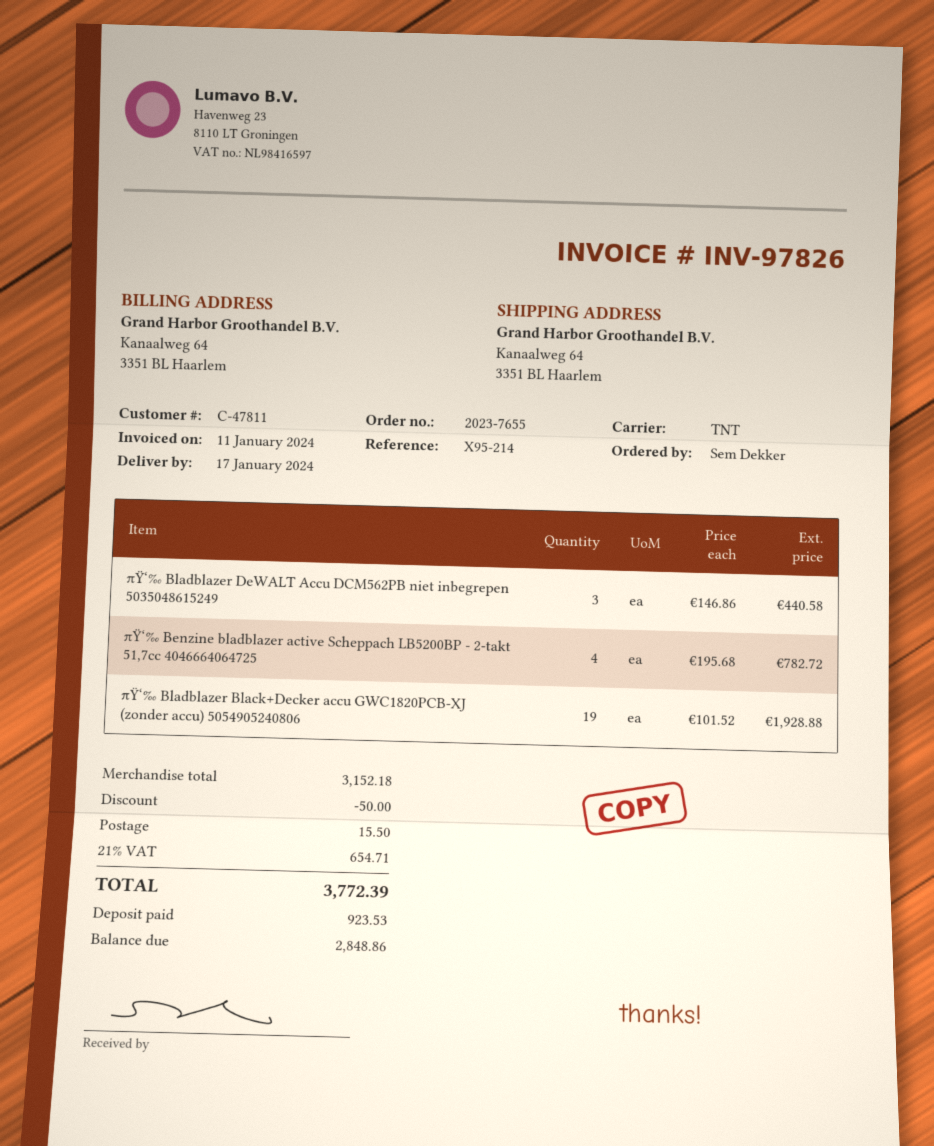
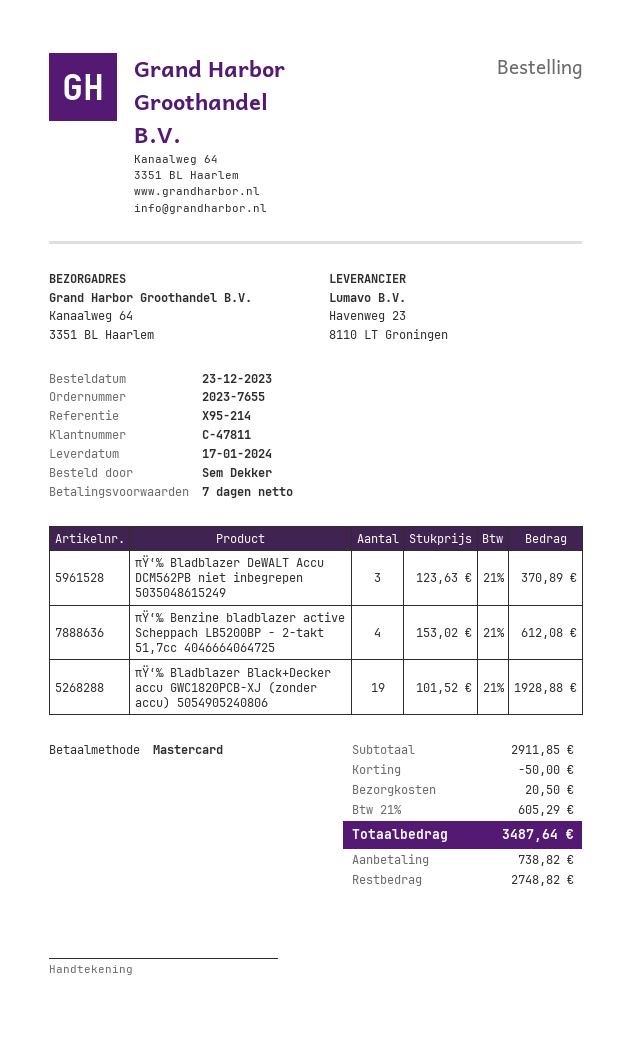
πŸ‘‰ Bladblazer DeWALT Accu DCM562PB niet inbegrepen 5035048615249: 3 x 146.86 = 440.58 -> 3 x 123.63 = 370.89
πŸ‘‰ Benzine bladblazer active Scheppach LB5200BP - 2-takt 51,7cc 4046664064725: 4 x 195.68 = 782.72 -> 4 x 153.02 = 612.08
subtotal: 3152.18 -> 2911.85
shipping: 15.50 -> 20.50
tax: 21% = 654.71 -> 21% = 605.29
total: 3772.39 -> 3487.64
deposit: 923.53 -> 738.82
balance: 2848.86 -> 2748.82

